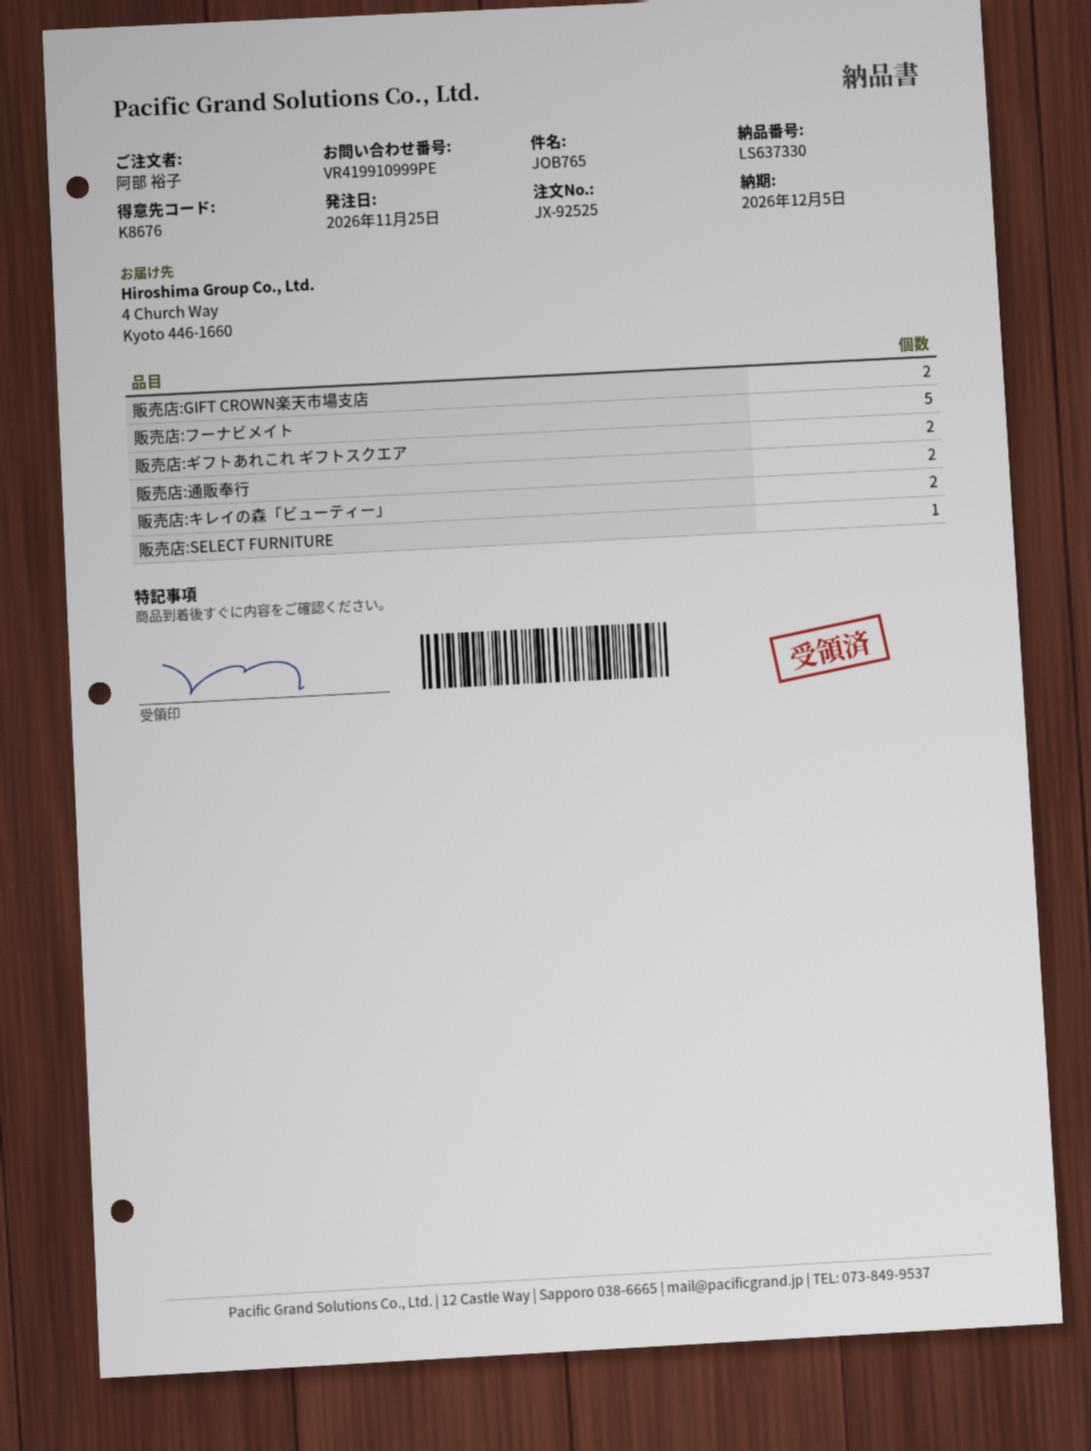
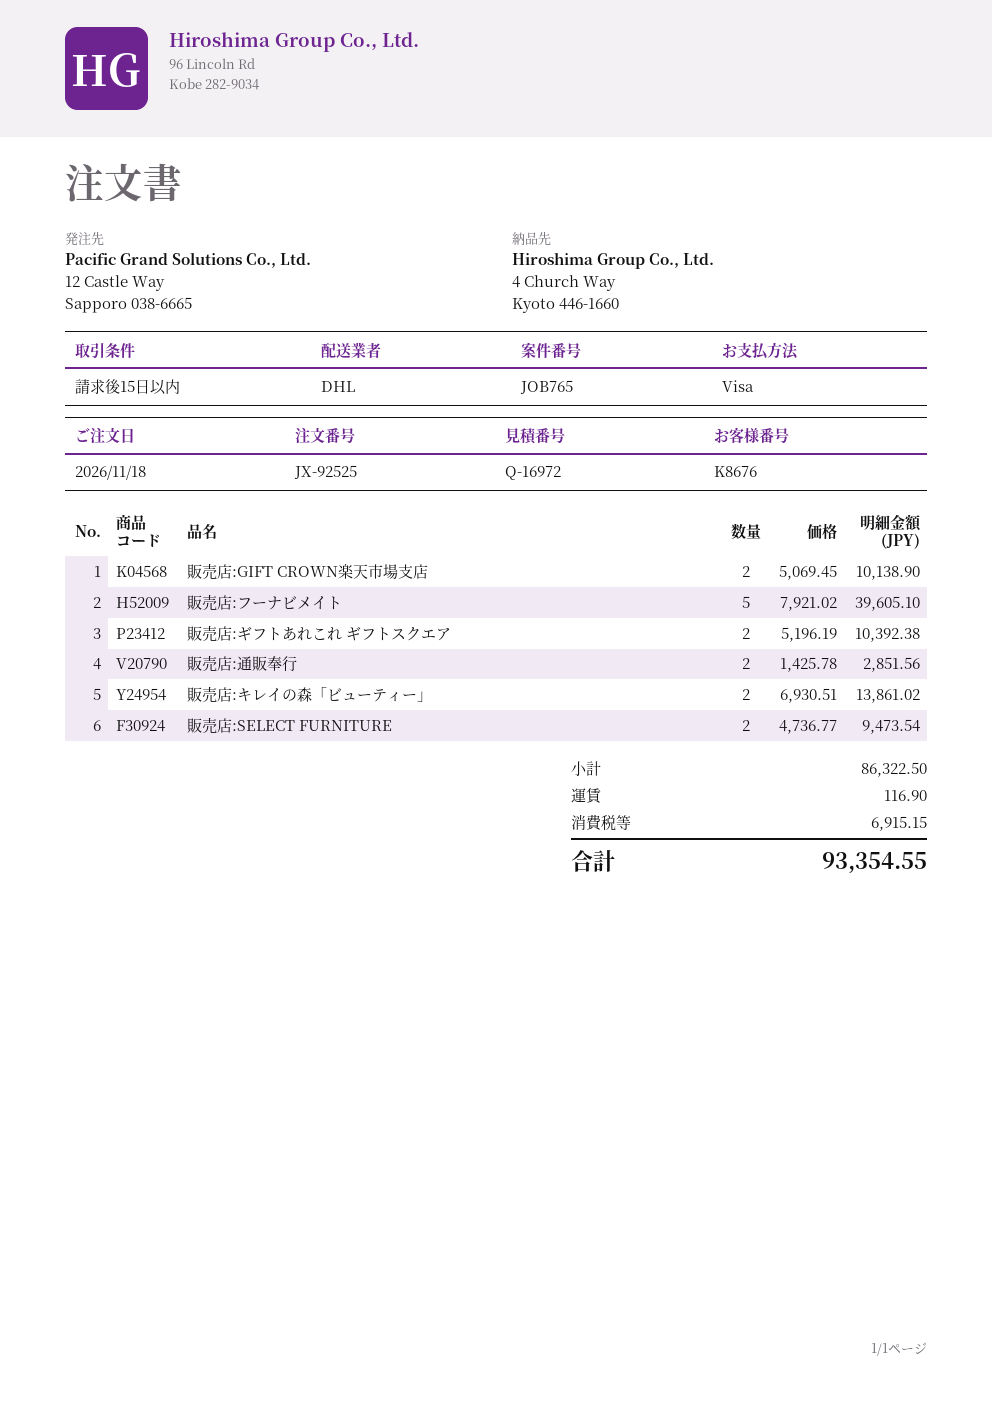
order date: 2026-11-25 -> 2026-11-18
販売店:SELECT FURNITURE: 1 -> 2

